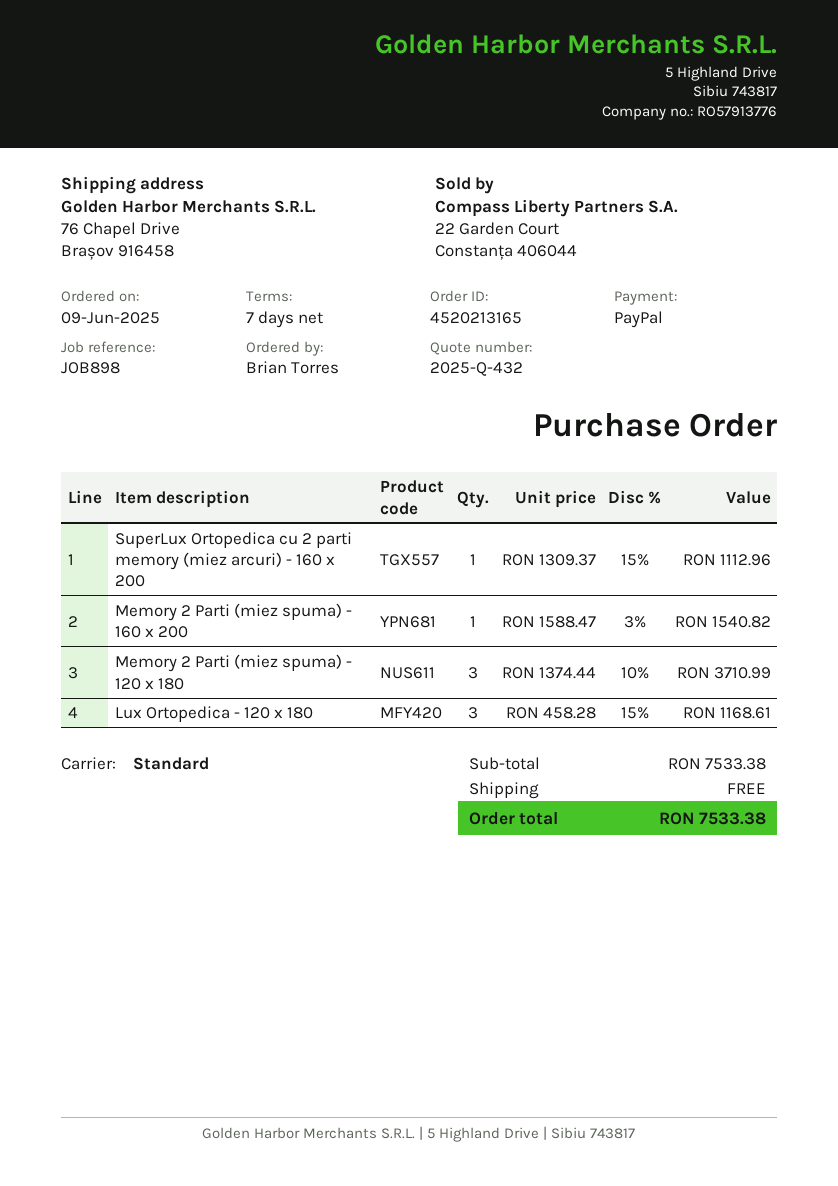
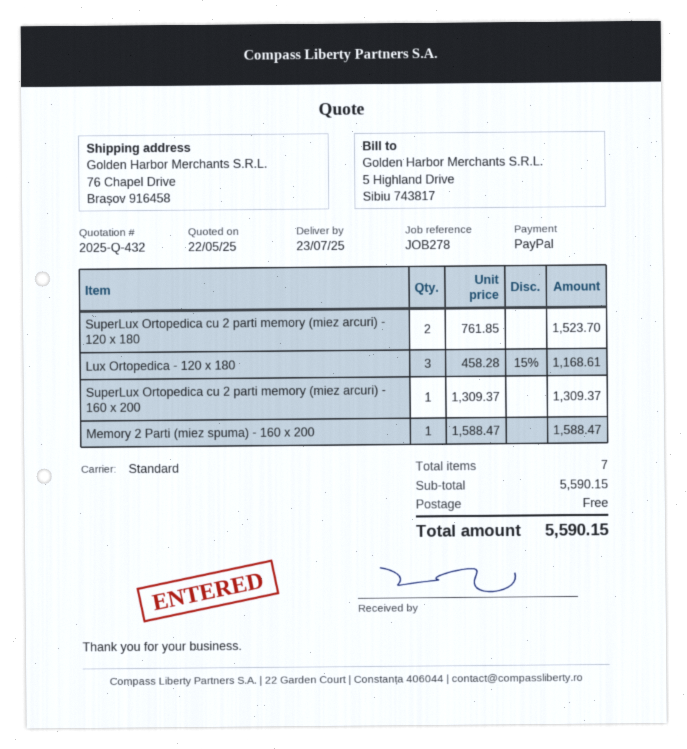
reference: JOB898 -> JOB278
SuperLux Ortopedica cu 2 parti memory (miez arcuri) - 160 x 200: 1 x 1309.37 - 15% = 1112.96 -> 1 x 1309.37 = 1309.37
Memory 2 Parti (miez spuma) - 160 x 200: 1 x 1588.47 - 3% = 1540.82 -> 1 x 1588.47 = 1588.47
Memory 2 Parti (miez spuma) - 120 x 180: 3 x 1374.44 - 10% = 3710.99 -> none
SuperLux Ortopedica cu 2 parti memory (miez arcuri) - 120 x 180: none -> 2 x 761.85 = 1523.70
subtotal: 7533.38 -> 5590.15
total: 7533.38 -> 5590.15

